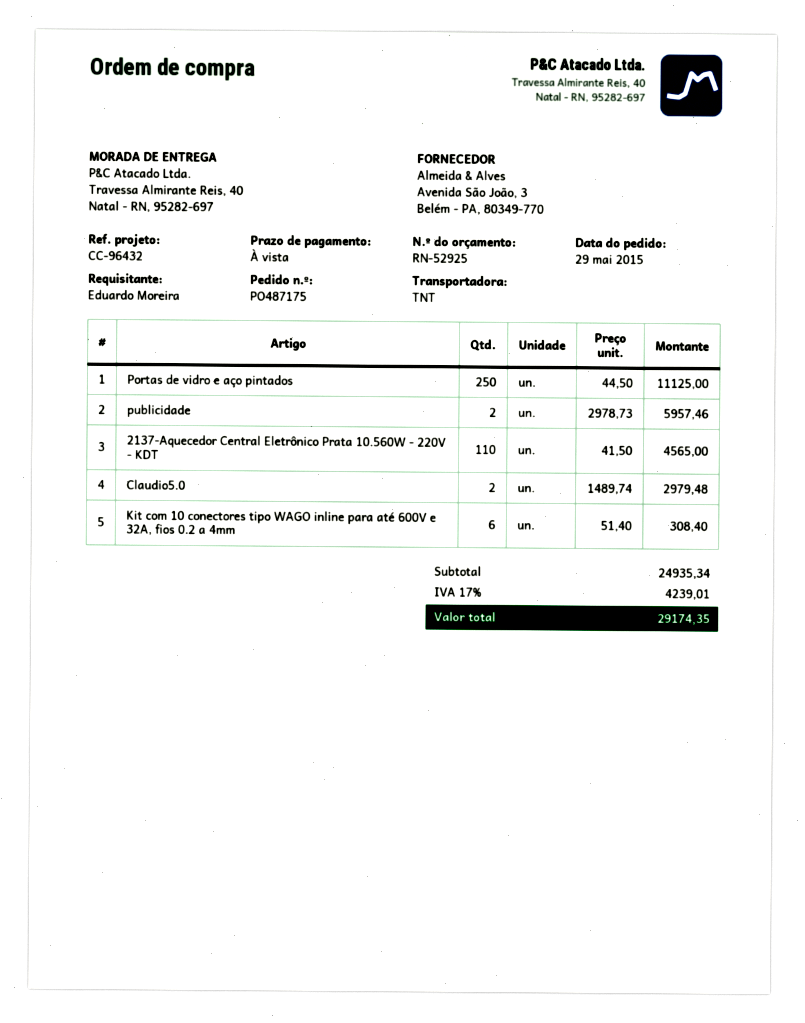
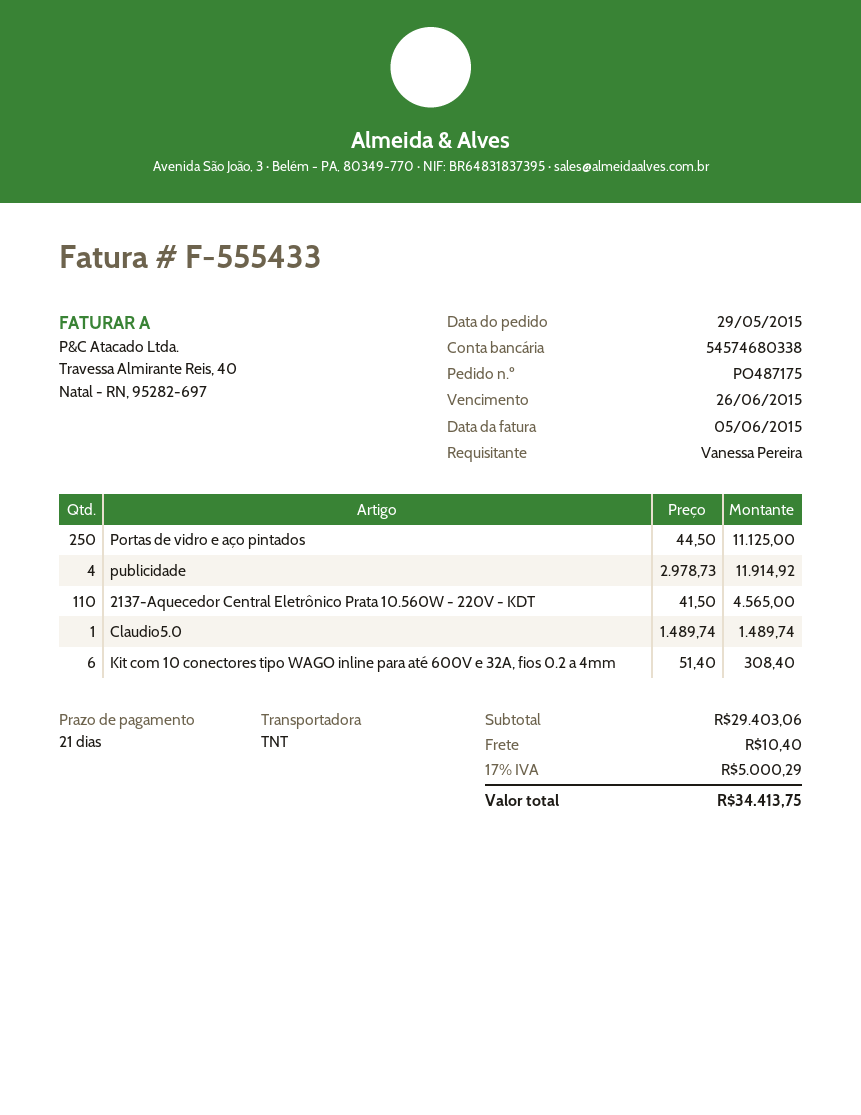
payment terms: on receipt -> 21 days
ordered by: Eduardo Moreira -> Vanessa Pereira
publicidade: 2 x 2978.73 = 5957.46 -> 4 x 2978.73 = 11914.92
Claudio5.0: 2 x 1489.74 = 2979.48 -> 1 x 1489.74 = 1489.74
subtotal: 24935.34 -> 29403.06
shipping: none -> 10.40
tax: 17% = 4239.01 -> 17% = 5000.29
total: 29174.35 -> 34413.75

